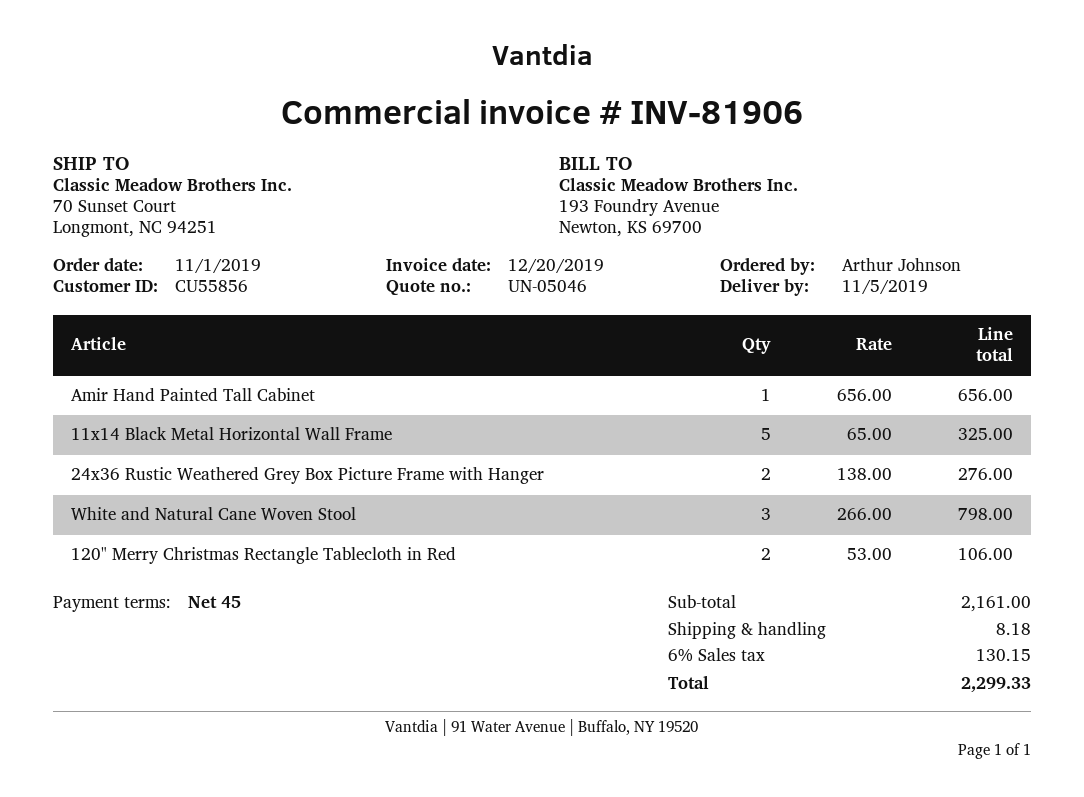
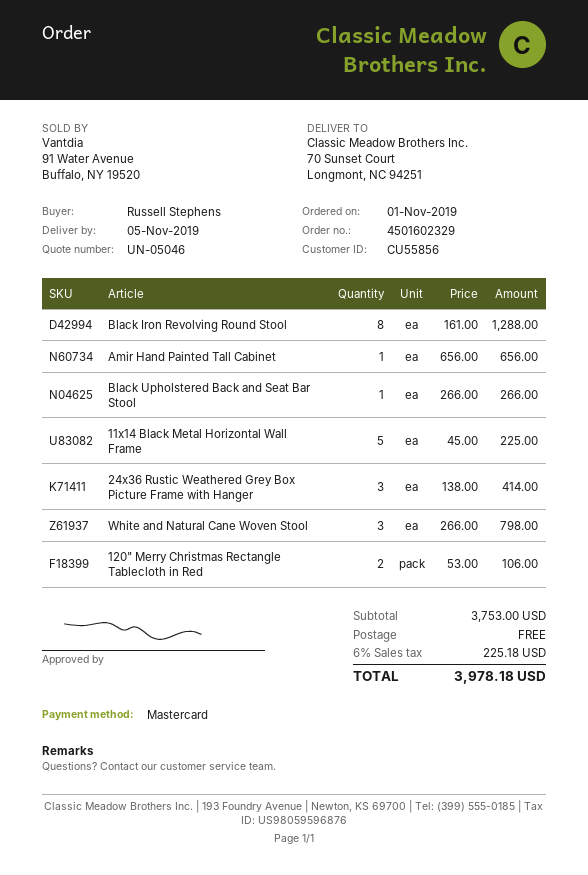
ordered by: Arthur Johnson -> Russell Stephens
11x14 Black Metal Horizontal Wall Frame: 5 x 65.00 = 325.00 -> 5 x 45.00 = 225.00
24x36 Rustic Weathered Grey Box Picture Frame with Hanger: 2 x 138.00 = 276.00 -> 3 x 138.00 = 414.00
Black Iron Revolving Round Stool: none -> 8 x 161.00 = 1288.00
Black Upholstered Back and Seat Bar Stool: none -> 1 x 266.00 = 266.00
subtotal: 2161.00 -> 3753.00
shipping: 8.18 -> 0.00
tax: 6% = 130.15 -> 6% = 225.18
total: 2299.33 -> 3978.18

